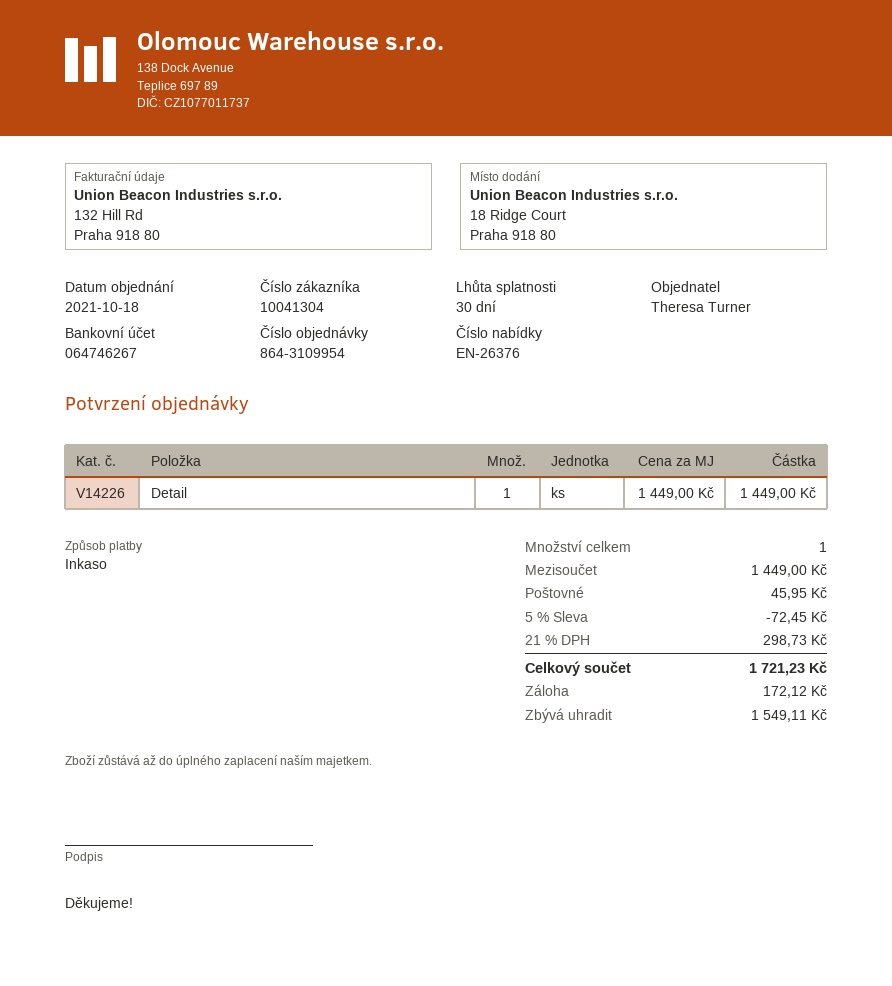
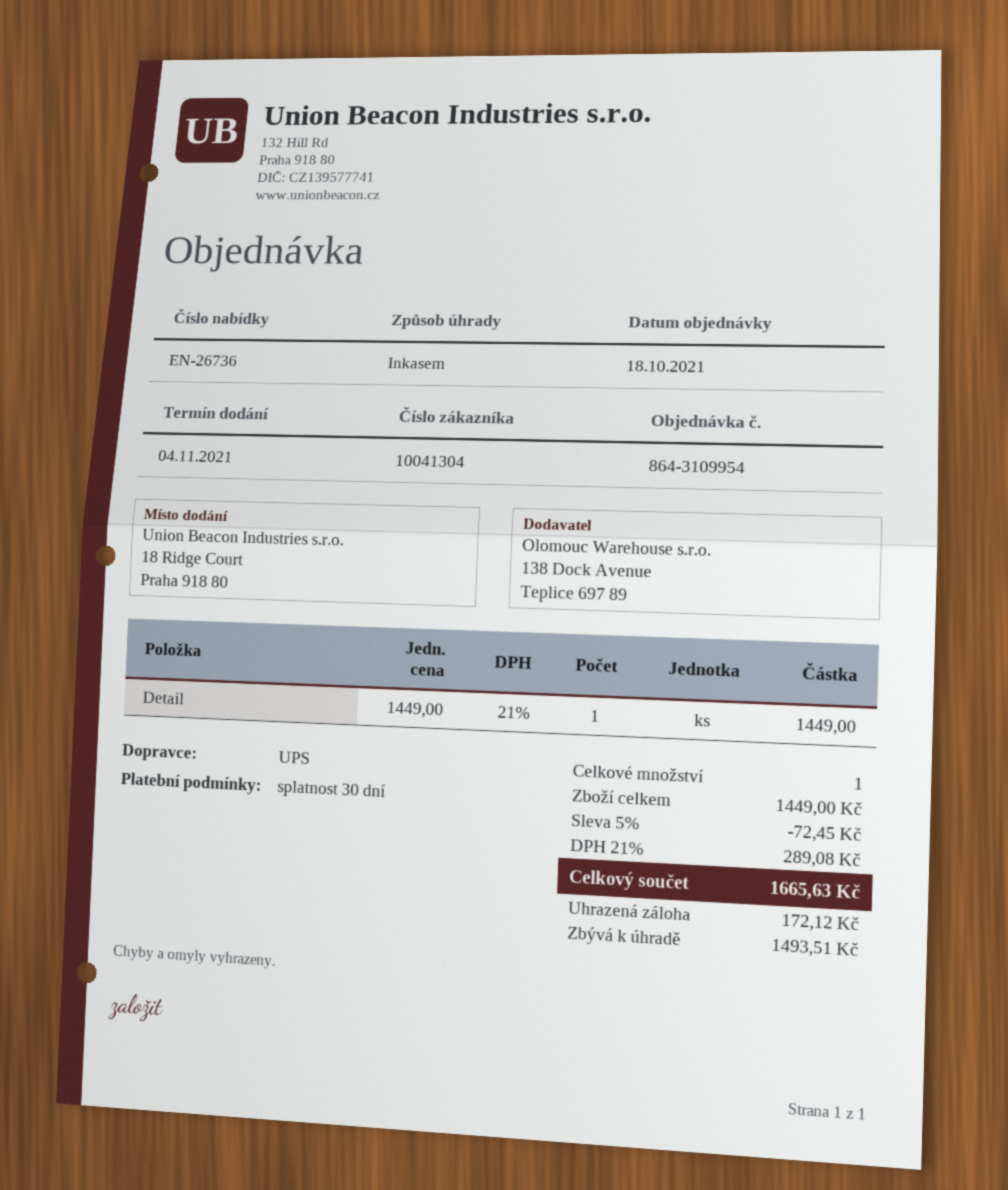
quote number: EN-26376 -> EN-26736
shipping: 45.95 -> none
tax: 21% = 298.73 -> 21% = 289.08
total: 1721.23 -> 1665.63
balance: 1549.11 -> 1493.51

